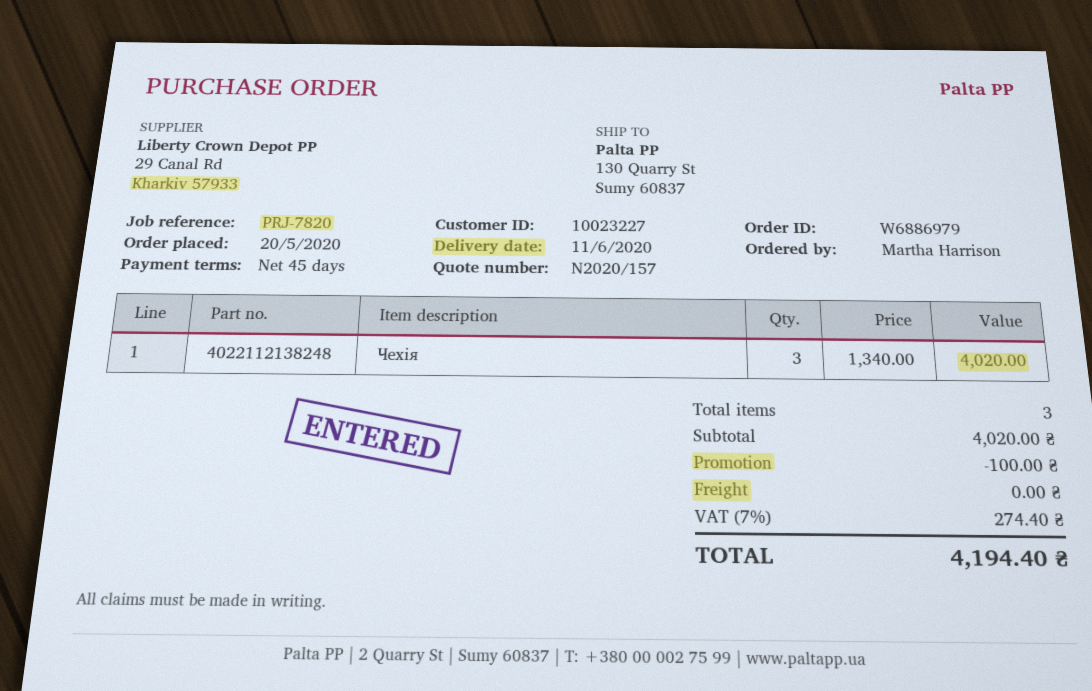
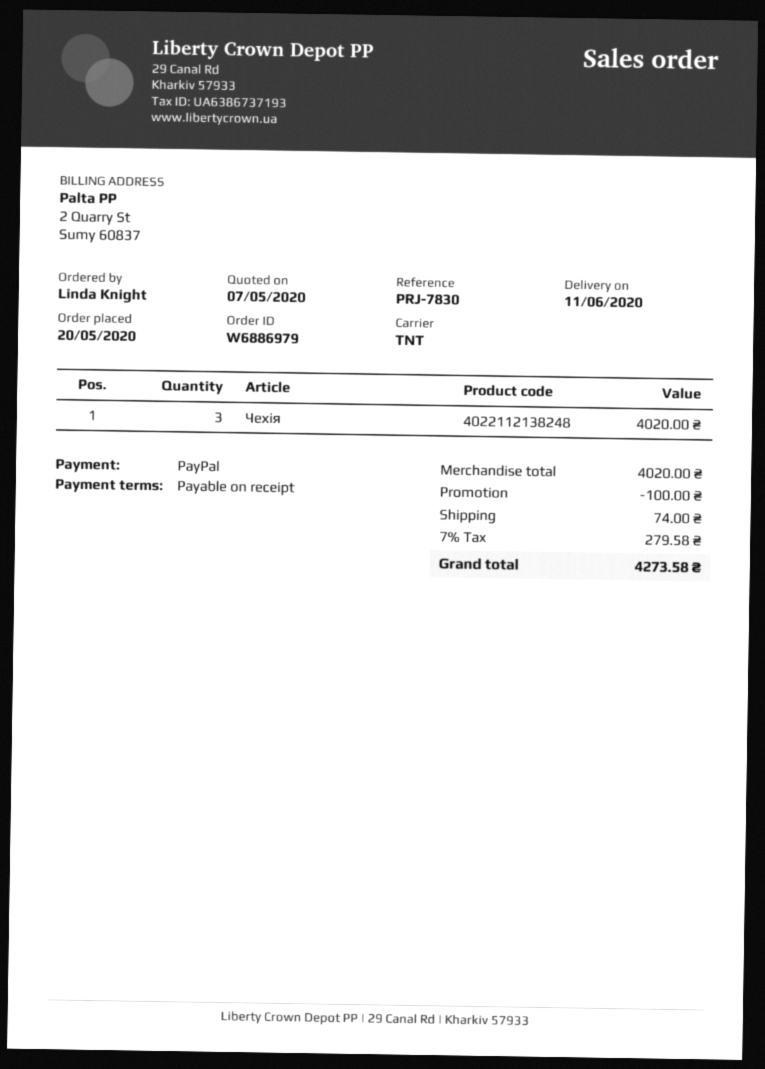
payment terms: 45 days -> on receipt
reference: PRJ-7820 -> PRJ-7830
ordered by: Martha Harrison -> Linda Knight
shipping: 0.00 -> 74.00
tax: 7% = 274.40 -> 7% = 279.58
total: 4194.40 -> 4273.58

